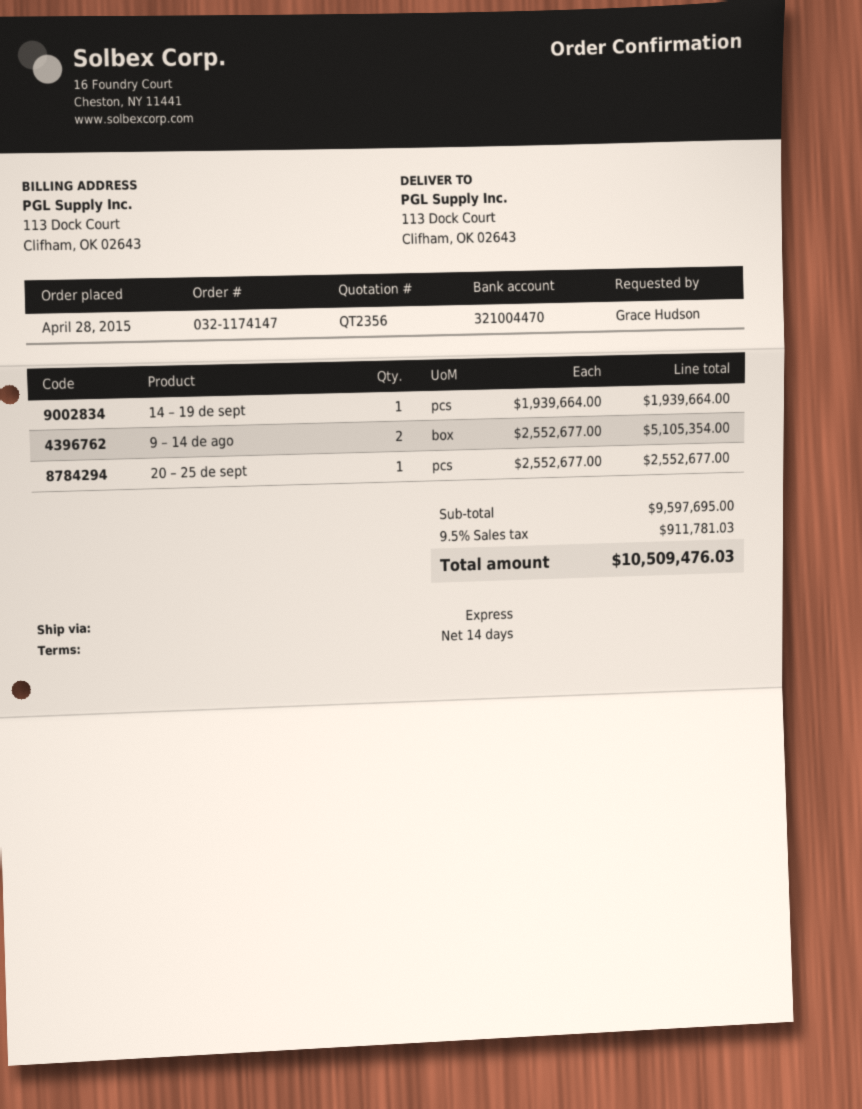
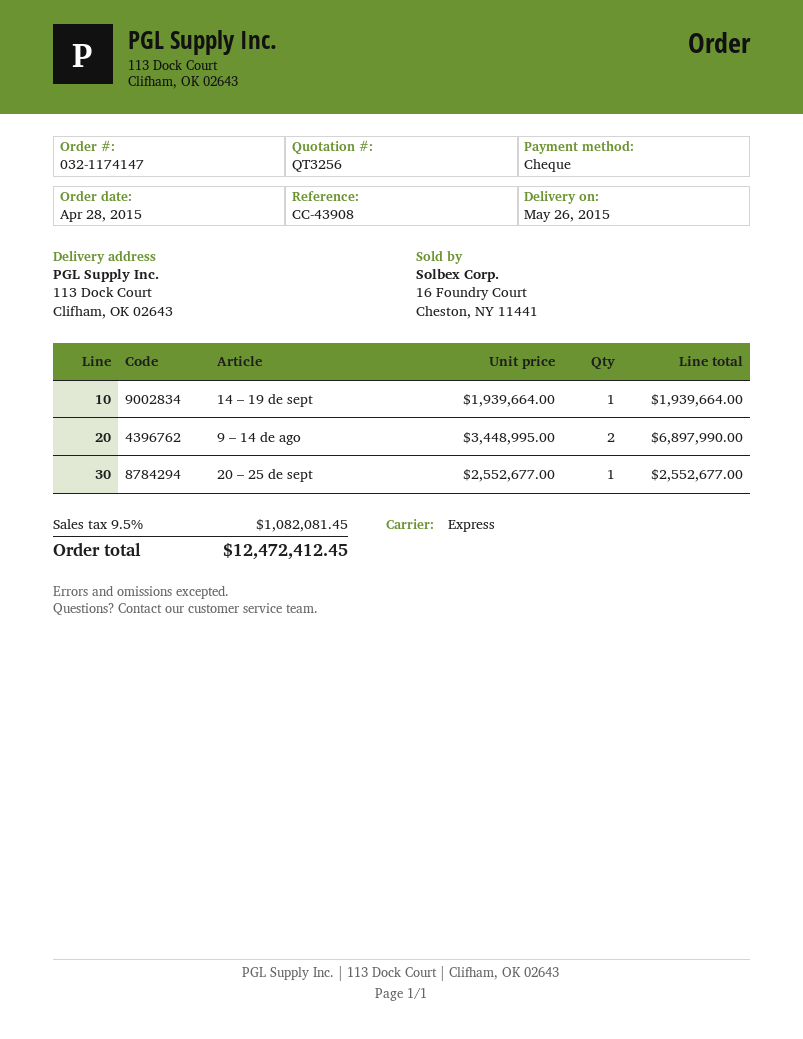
quote number: QT2356 -> QT3256
9 – 14 de ago: 2 x 2552677.00 = 5105354.00 -> 2 x 3448995.00 = 6897990.00
tax: 9.5% = 911781.03 -> 9.5% = 1082081.45
total: 10509476.03 -> 12472412.45

